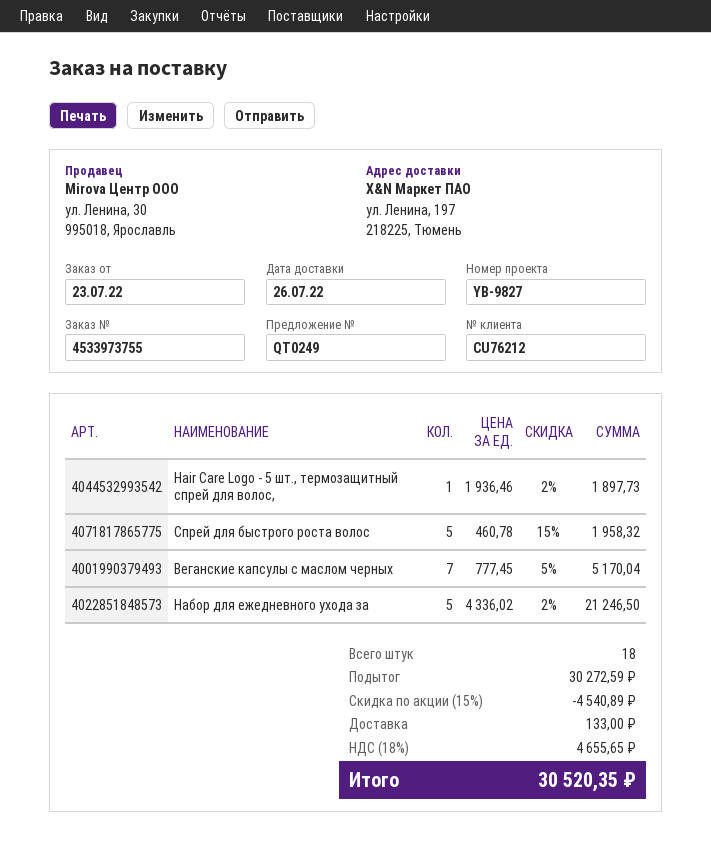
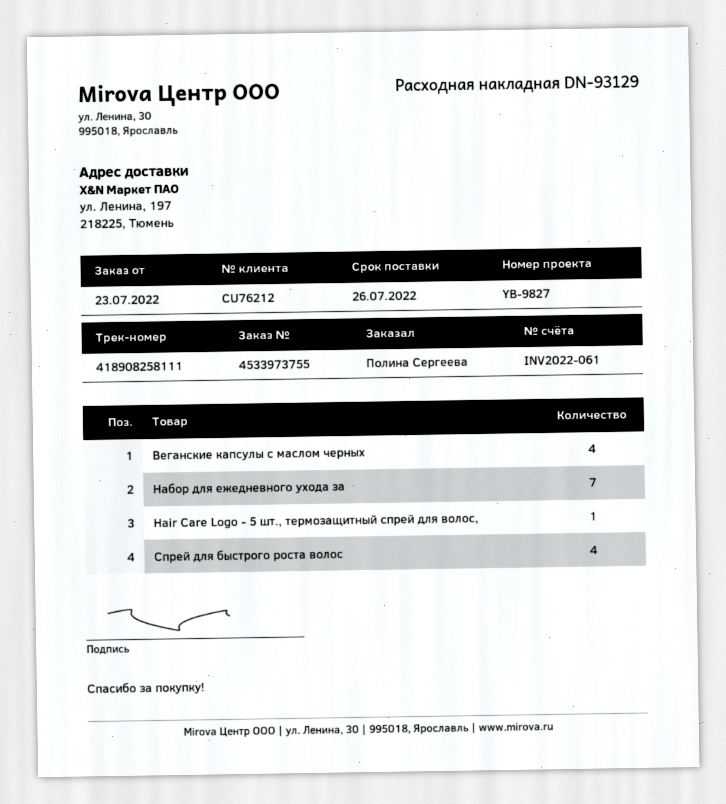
Спрей для быстрого роста волос: 5 -> 4
Веганские капсулы с маслом черных: 7 -> 4
Набор для ежедневного ухода за: 5 -> 7

